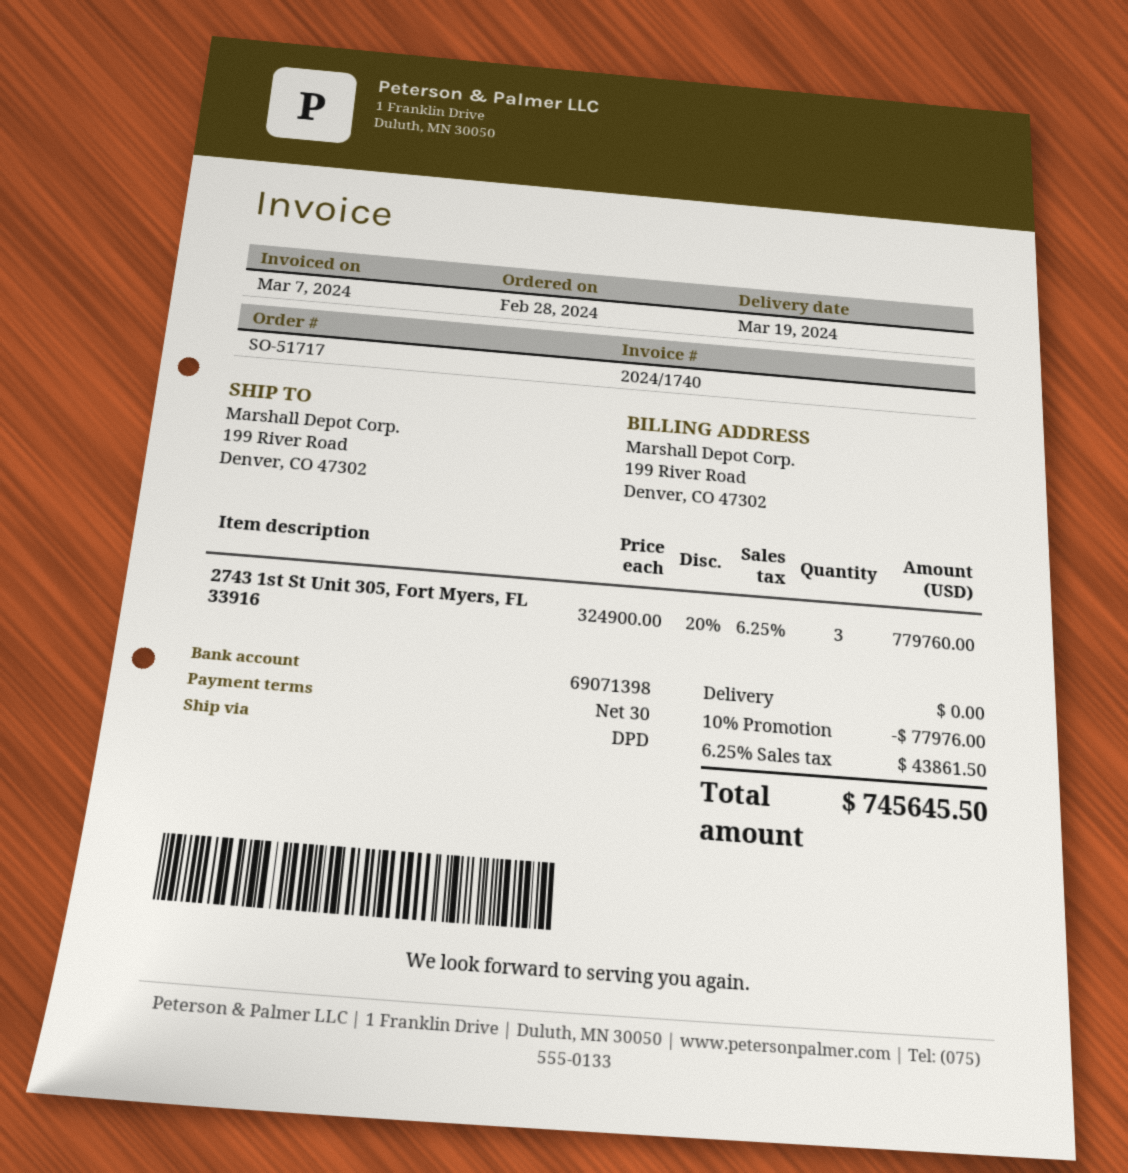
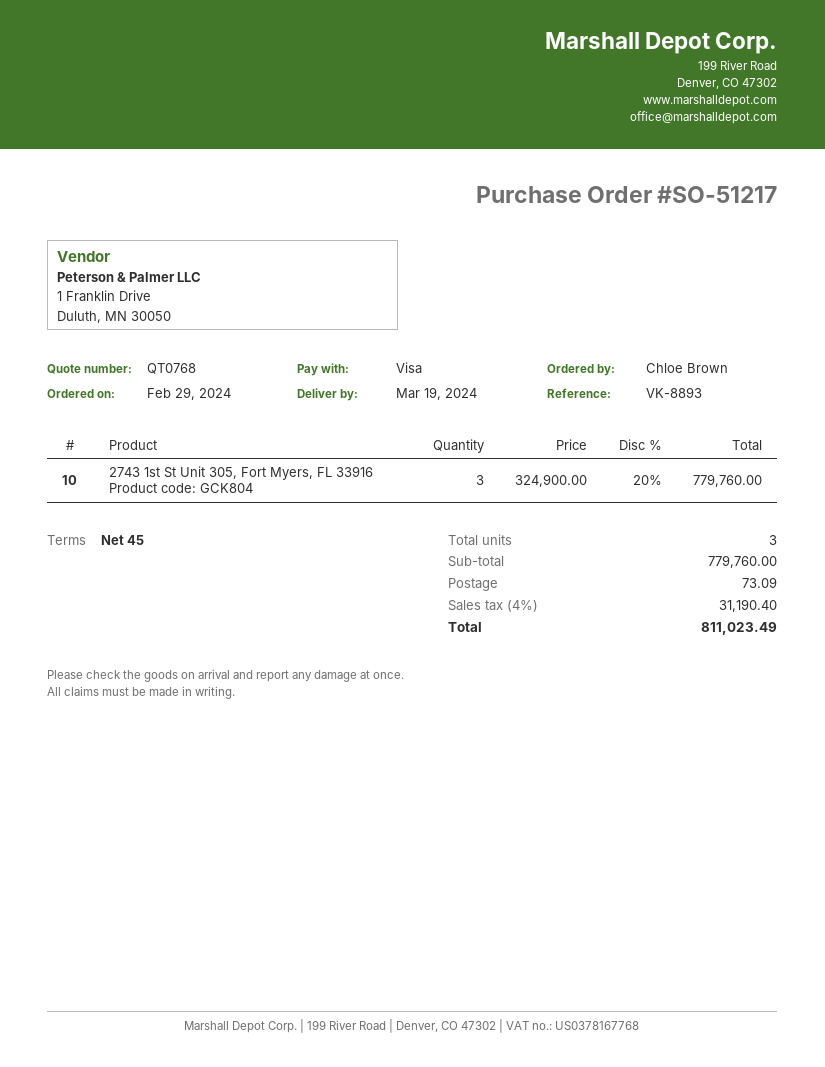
order number: SO-51717 -> SO-51217
order date: 2024-02-28 -> 2024-02-29
payment terms: 30 days -> 45 days
discount: 10% = 77976.00 -> none
shipping: 0.00 -> 73.09
tax: 6.25% = 43861.50 -> 4% = 31190.40
total: 745645.50 -> 811023.49

